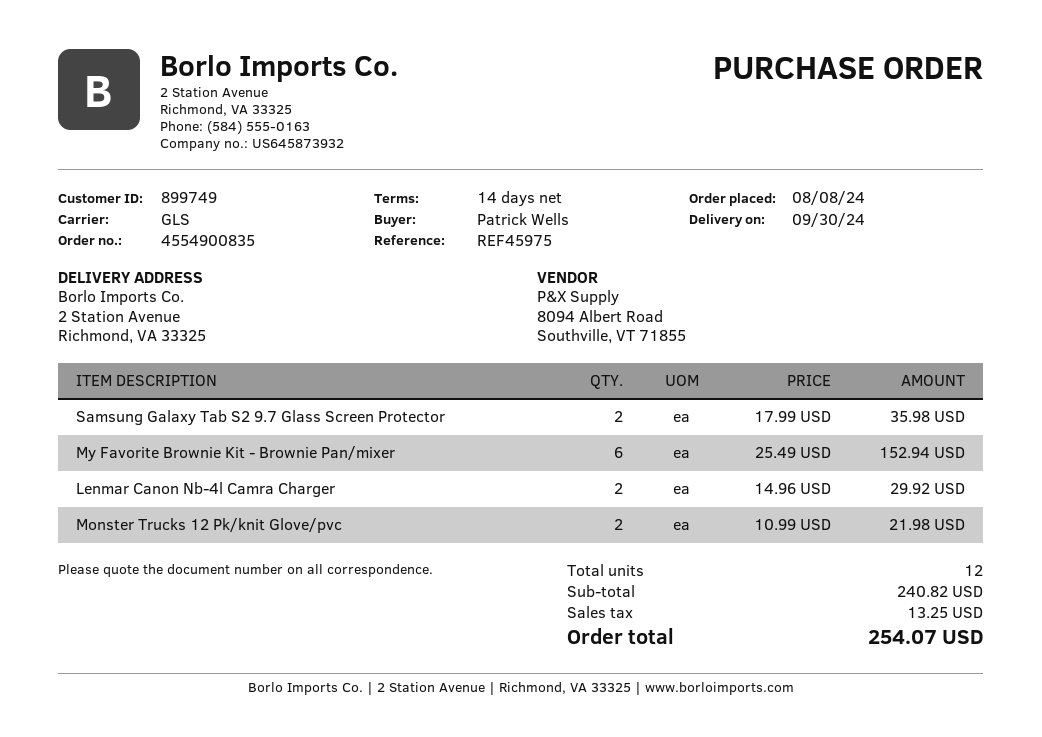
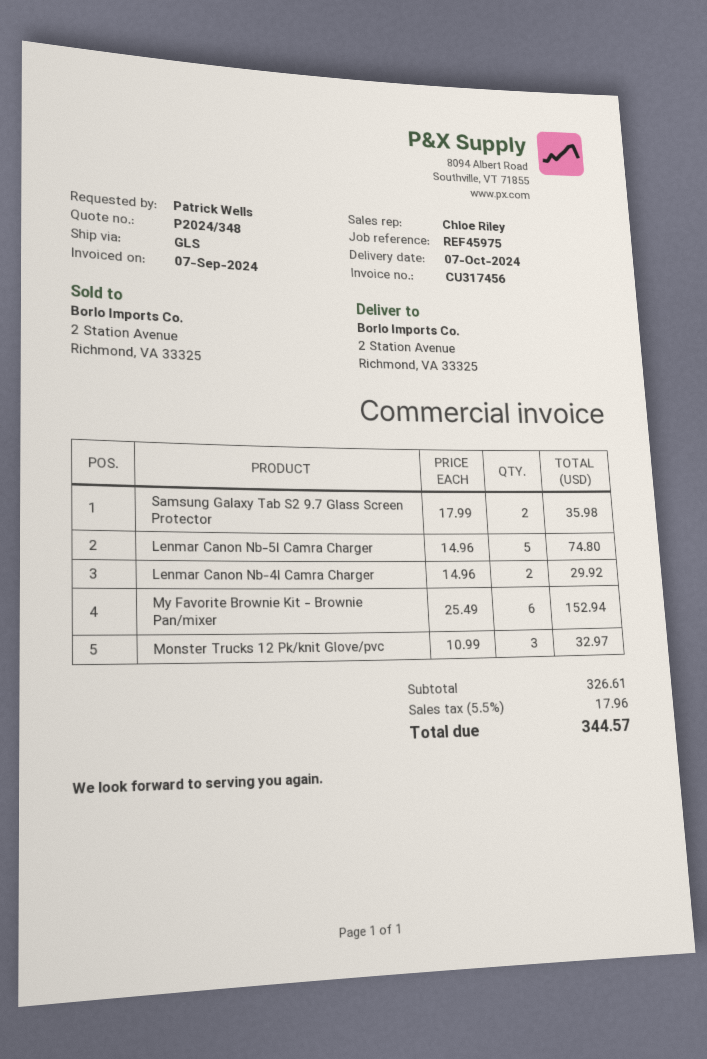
delivery date: 2024-09-30 -> 2024-10-07
Monster Trucks 12 Pk/knit Glove/pvc: 2 x 10.99 = 21.98 -> 3 x 10.99 = 32.97
Lenmar Canon Nb-5l Camra Charger: none -> 5 x 14.96 = 74.80
subtotal: 240.82 -> 326.61
tax: 13.25 -> 17.96
total: 254.07 -> 344.57

